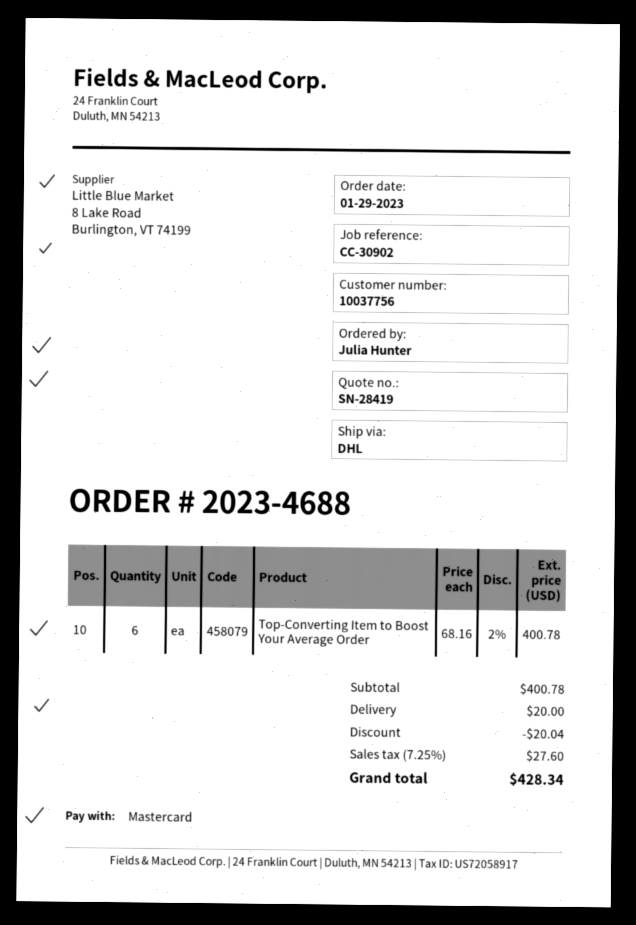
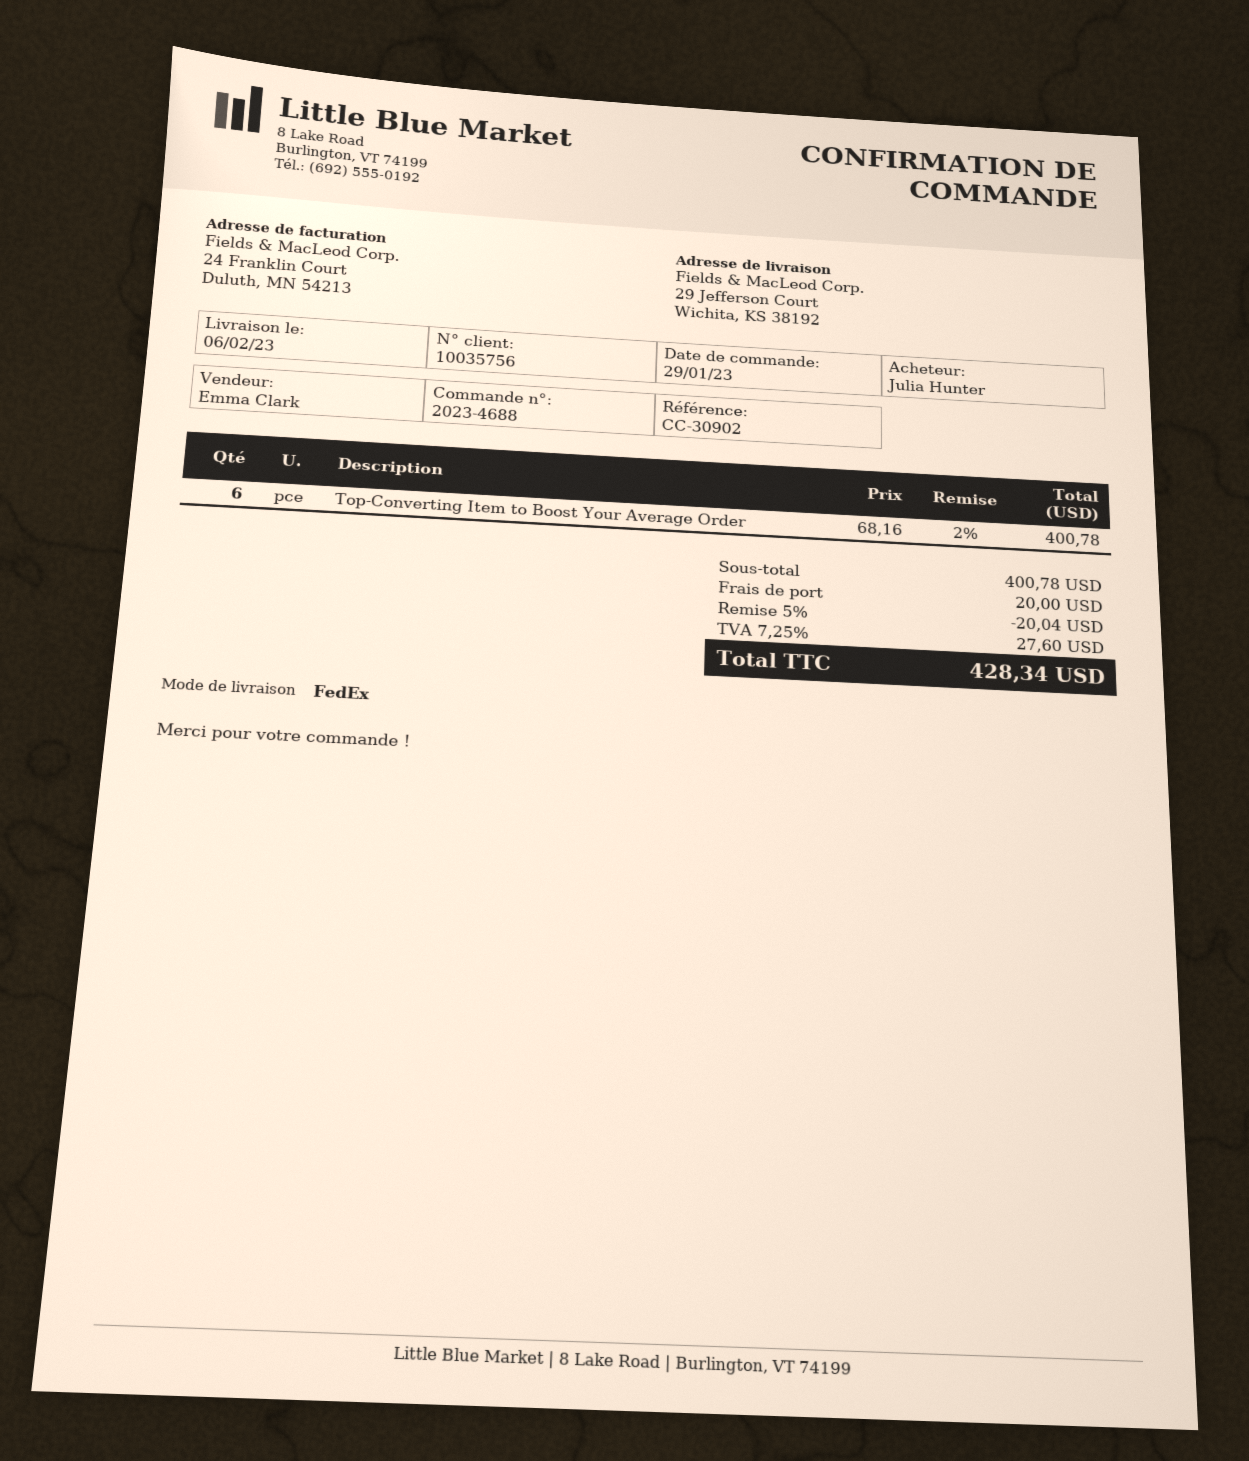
customer number: 10037756 -> 10035756
shipping method: DHL -> FedEx

